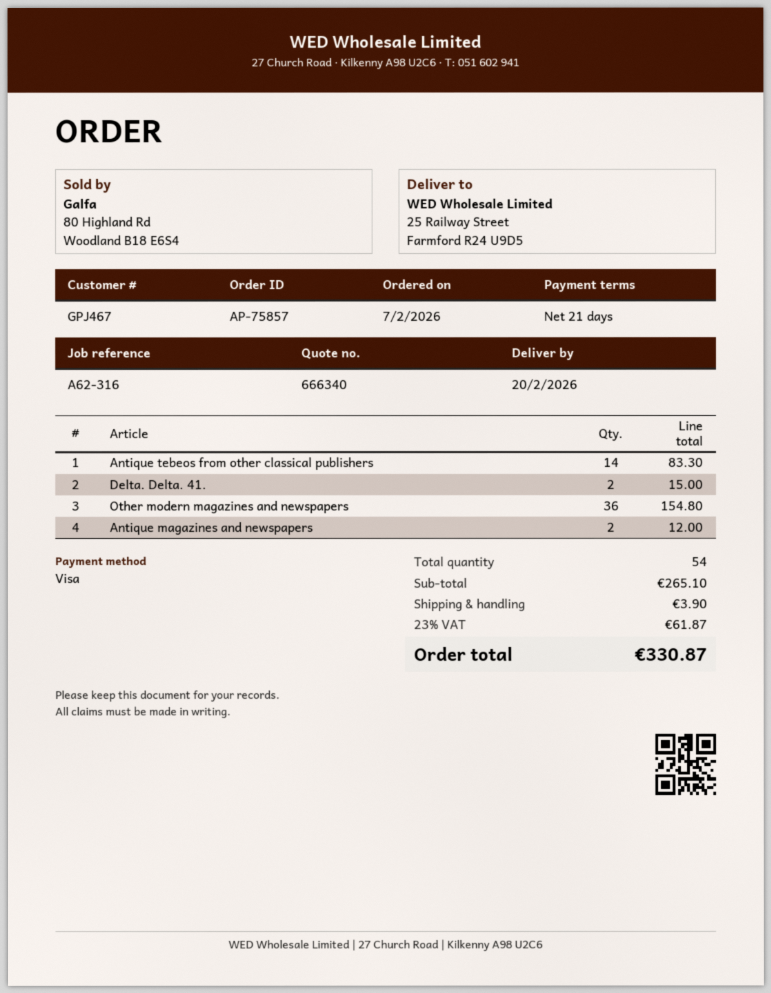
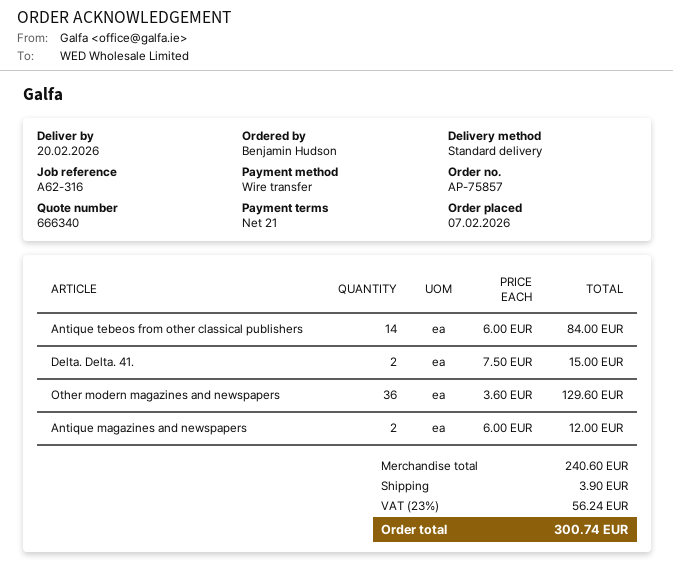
payment method: Visa -> bank transfer
Antique tebeos from other classical publishers: 14 for 83.30 -> 14 for 84.00
Other modern magazines and newspapers: 36 for 154.80 -> 36 for 129.60
subtotal: 265.10 -> 240.60
tax: 23% = 61.87 -> 23% = 56.24
total: 330.87 -> 300.74

